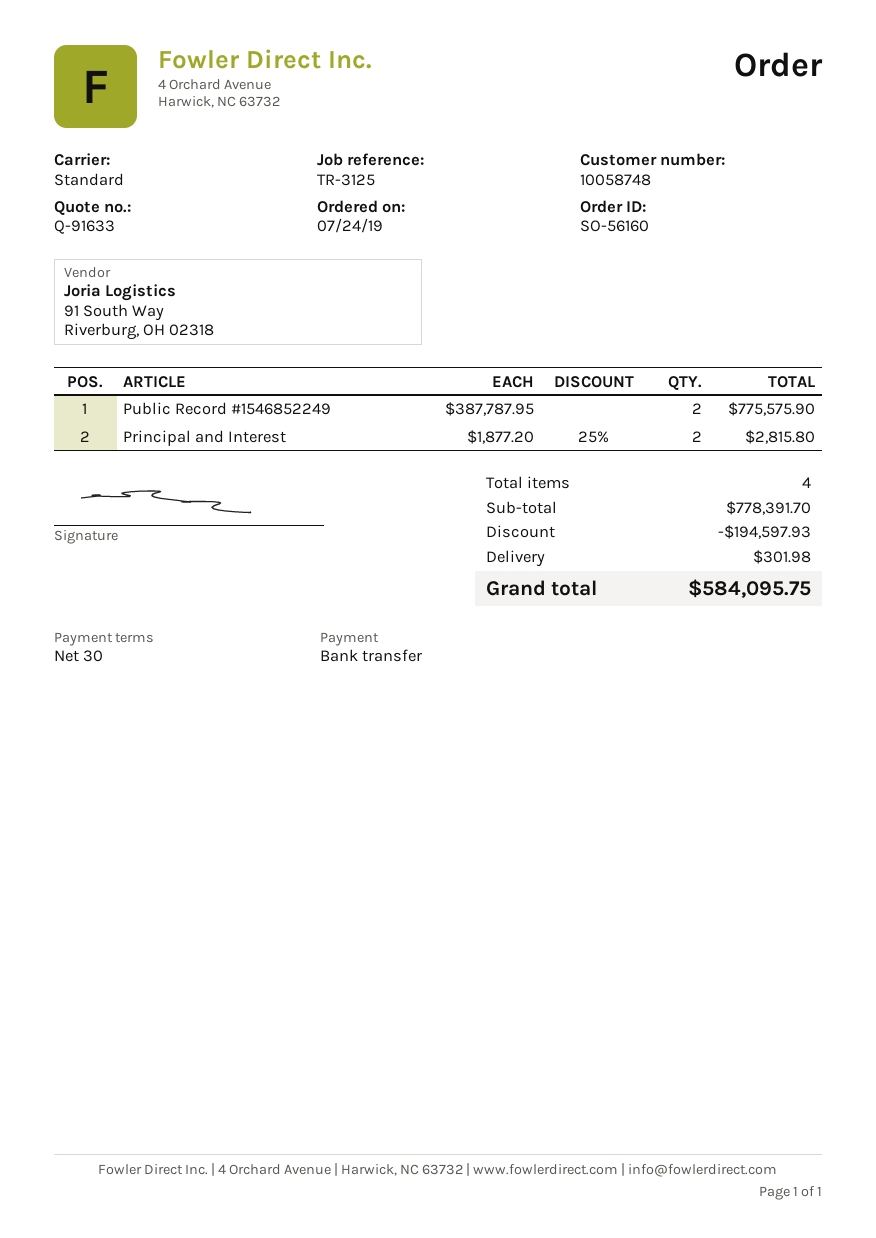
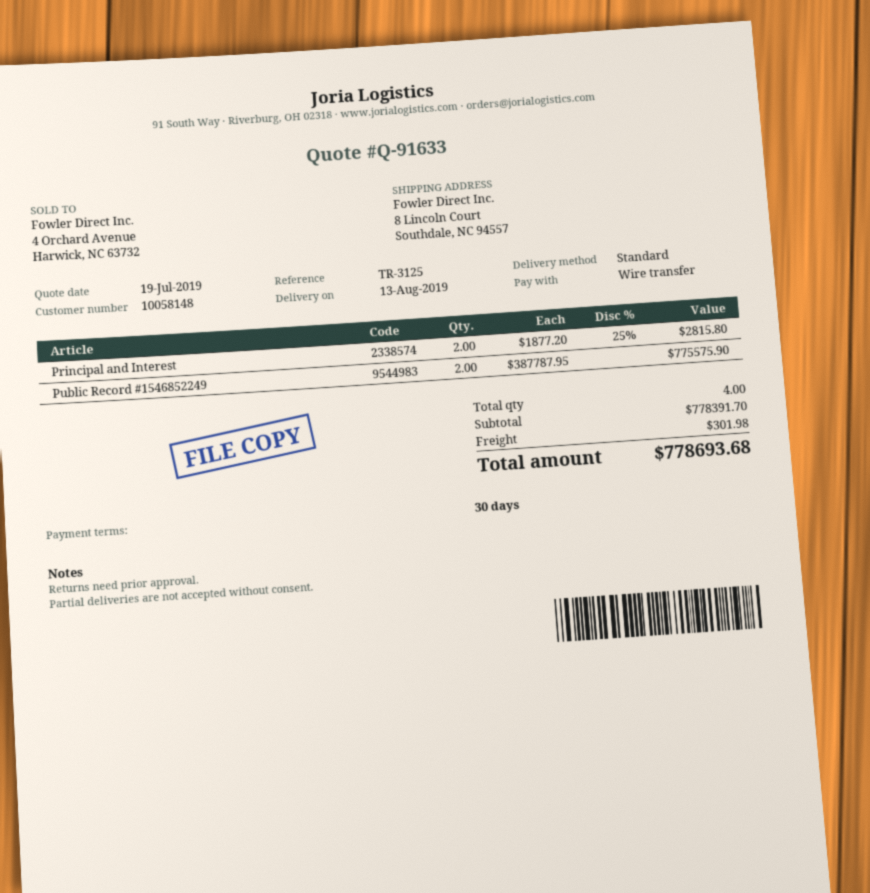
customer number: 10058748 -> 10058148
discount: 194597.93 -> none
total: 584095.75 -> 778693.68

